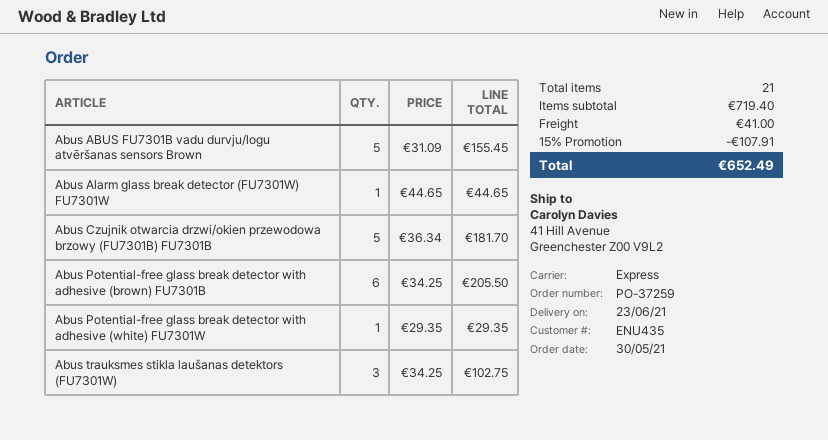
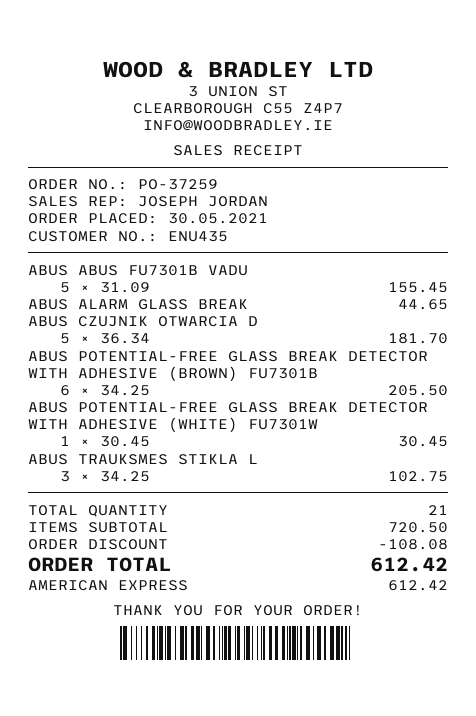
Abus Potential-free glass break detector with adhesive (white) FU7301W: 1 x 29.35 = 29.35 -> 1 x 30.45 = 30.45
subtotal: 719.40 -> 720.50
discount: 107.91 -> 108.08
shipping: 41.00 -> none
total: 652.49 -> 612.42

